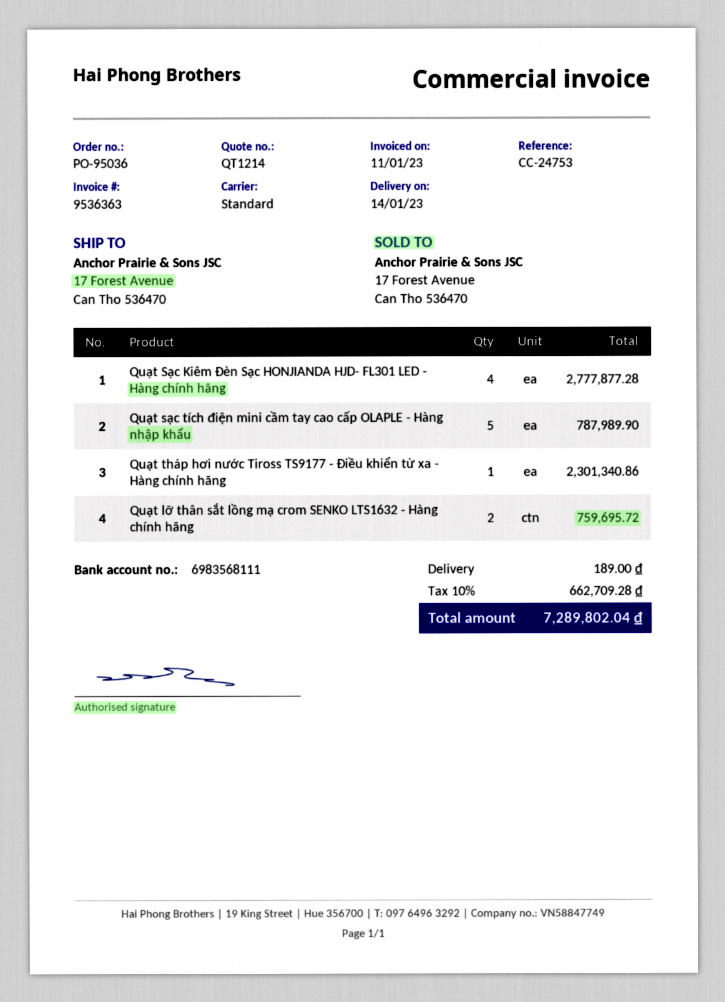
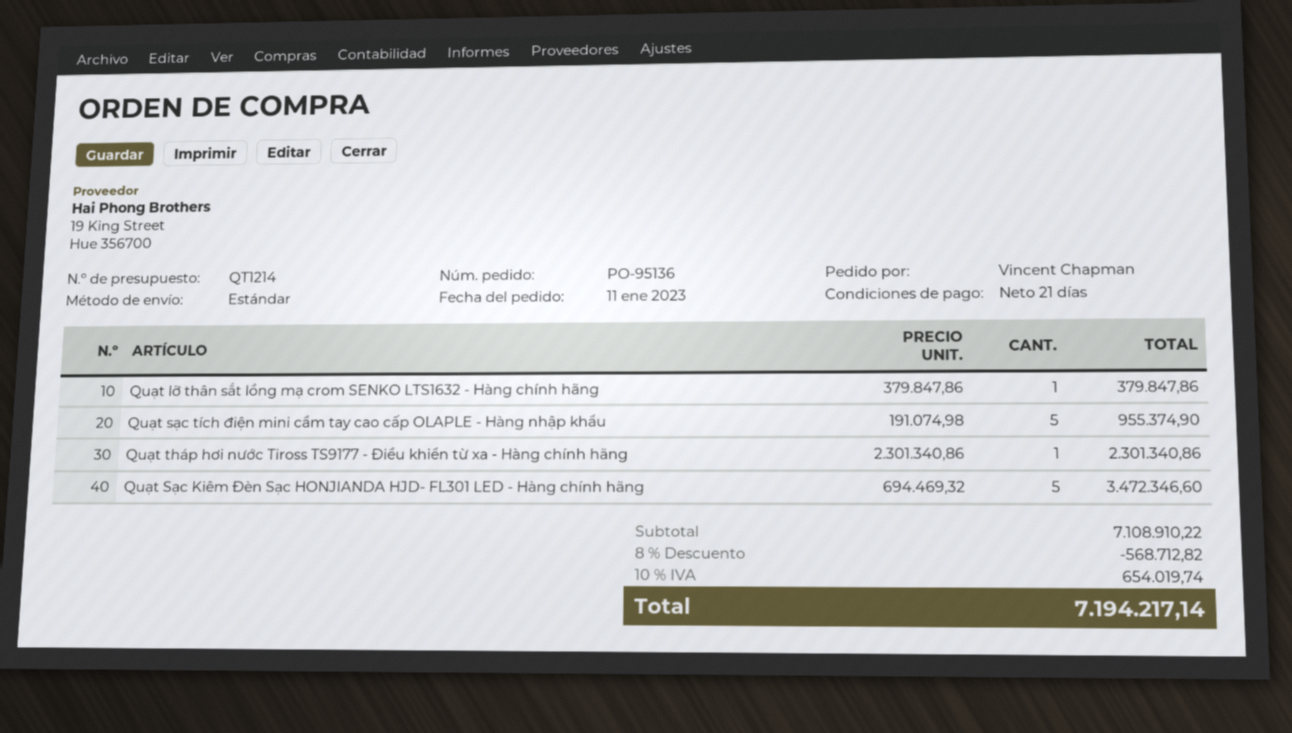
order number: PO-95036 -> PO-95136
Quạt Sạc Kiêm Đèn Sạc HONJIANDA HJD- FL301 LED - Hàng chính hãng: 4 for 2777877.28 -> 5 for 3472346.60
Quạt sạc tích điện mini cầm tay cao cấp OLAPLE - Hàng nhập khẩu: 5 for 787989.90 -> 5 for 955374.90
Quạt lỡ thân sắt lồng mạ crom SENKO LTS1632 - Hàng chính hãng: 2 for 759695.72 -> 1 for 379847.86
discount: none -> 8% = 568712.82
shipping: 189.00 -> none
tax: 10% = 662709.28 -> 10% = 654019.74
total: 7289802.04 -> 7194217.14

